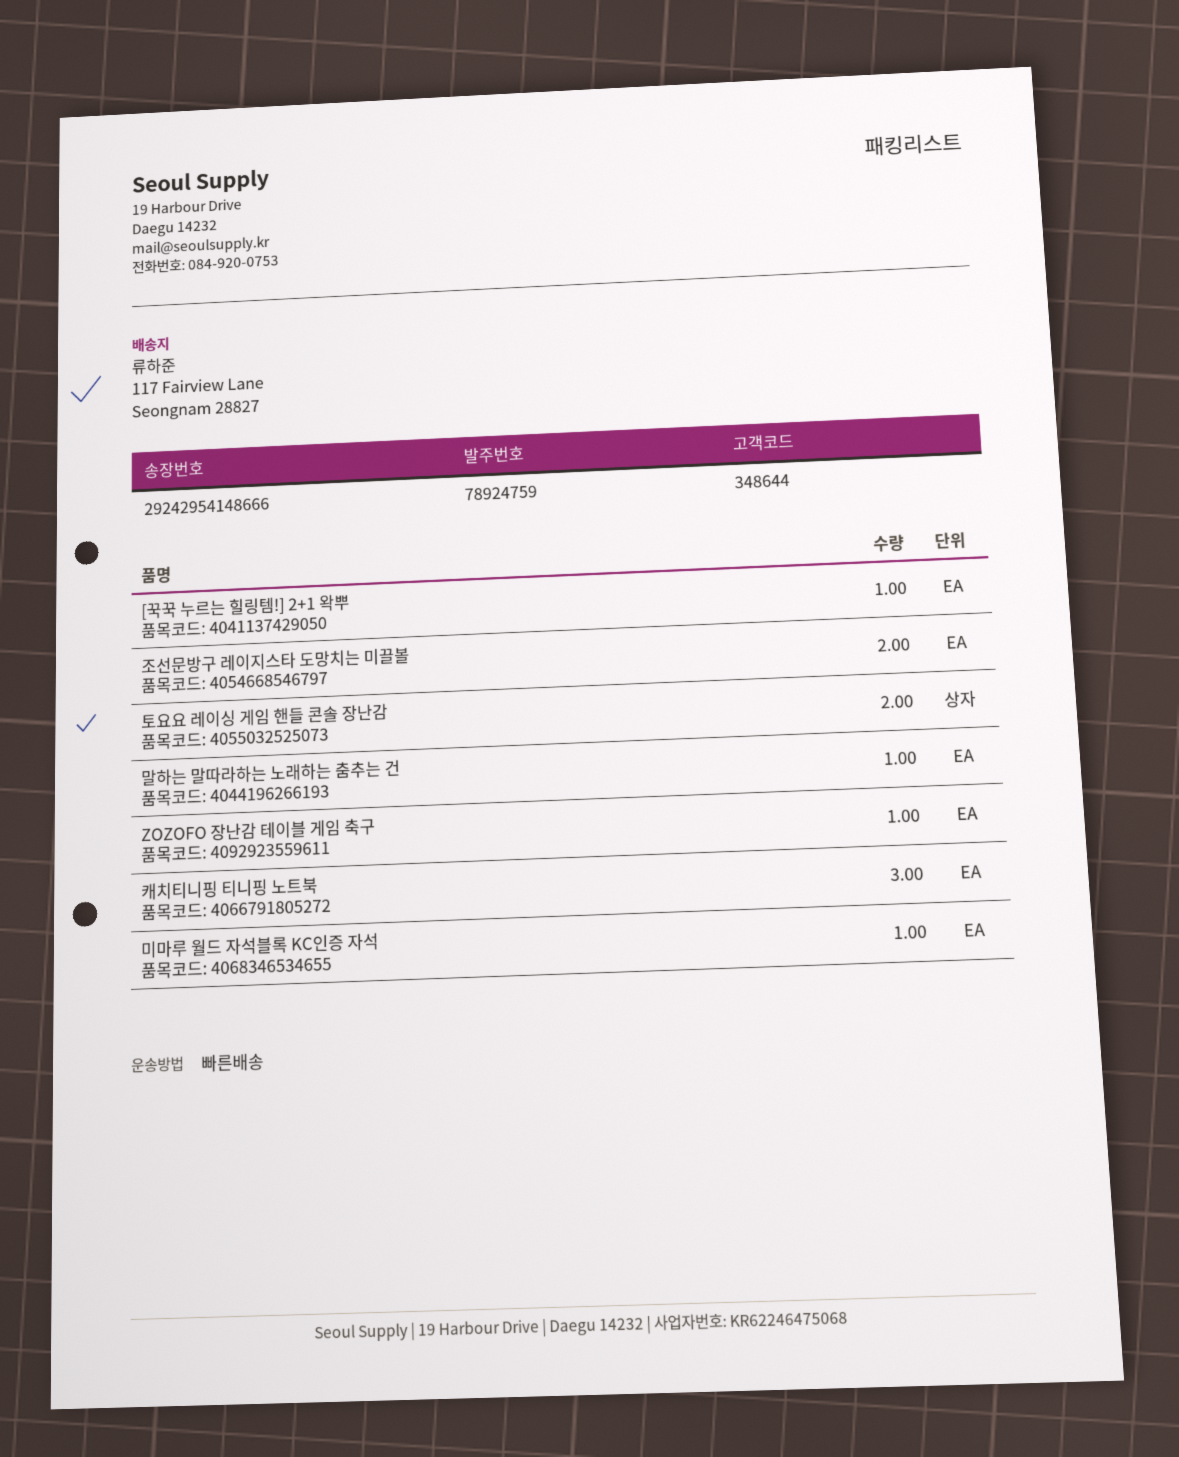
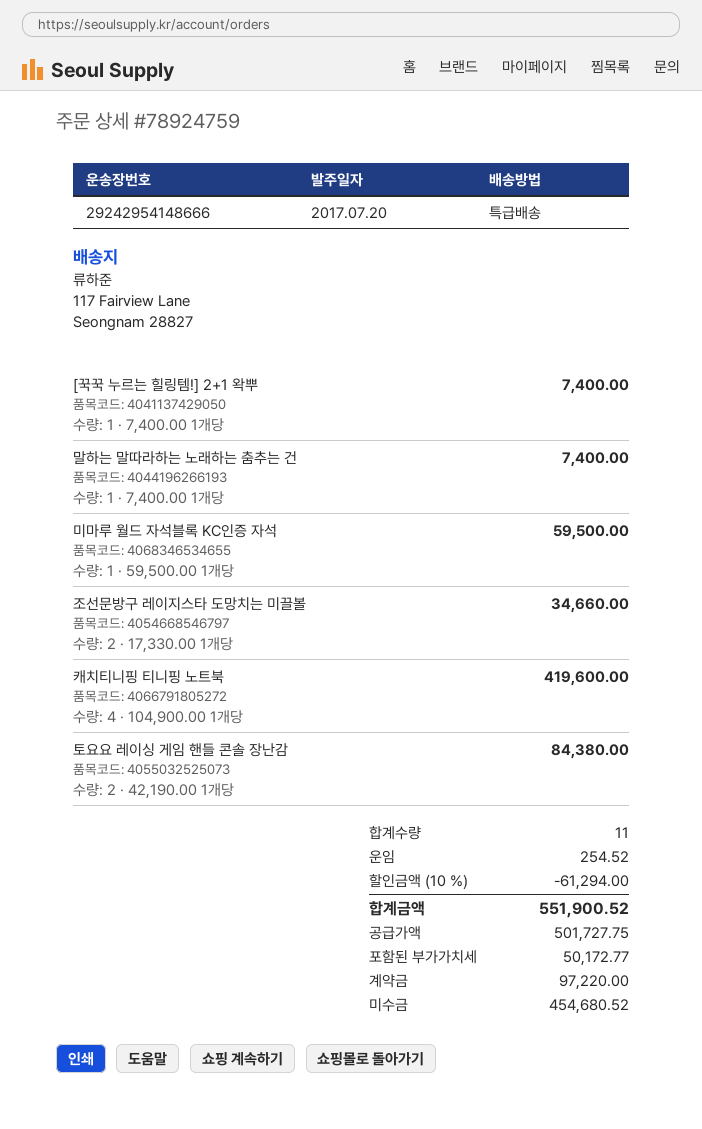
ZOZOFO 장난감 테이블 게임 축구: 1 -> none
캐치티니핑 티니핑 노트북: 3 -> 4

